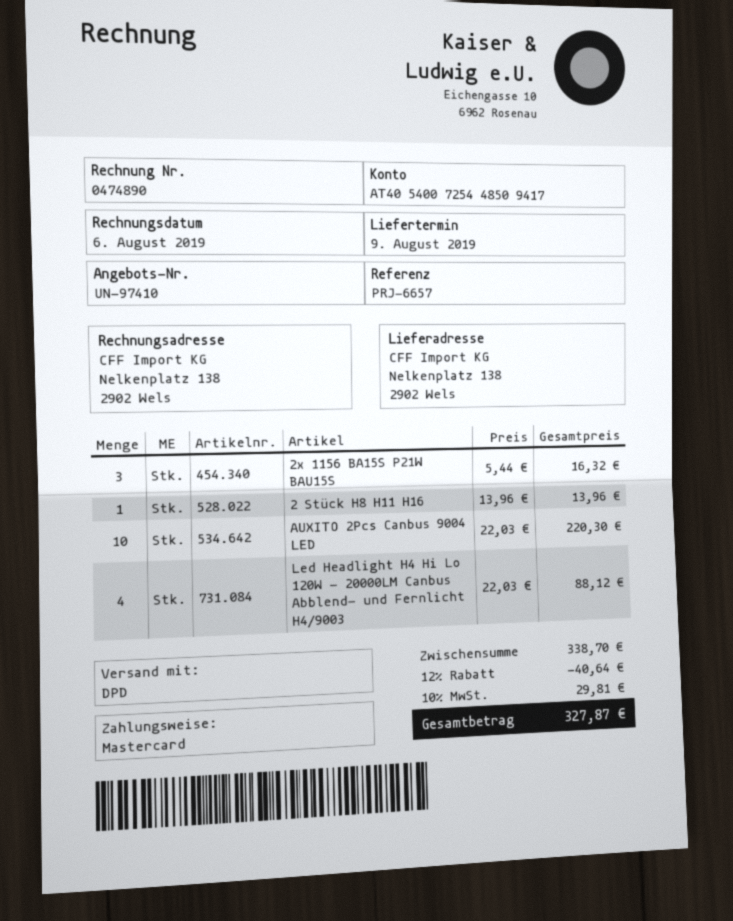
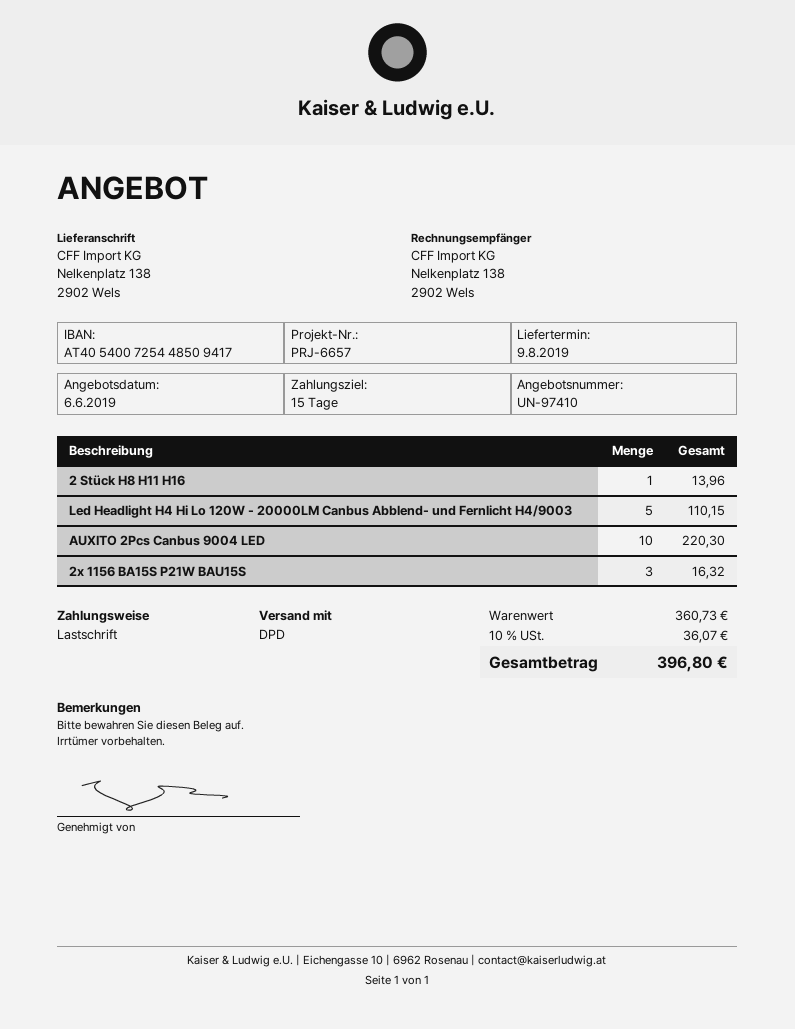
payment method: Mastercard -> direct debit
Led Headlight H4 Hi Lo 120W - 20000LM Canbus Abblend- und Fernlicht H4/9003: 4 for 88.12 -> 5 for 110.15
subtotal: 338.70 -> 360.73
discount: 12% = 40.64 -> none
tax: 10% = 29.81 -> 10% = 36.07
total: 327.87 -> 396.80

